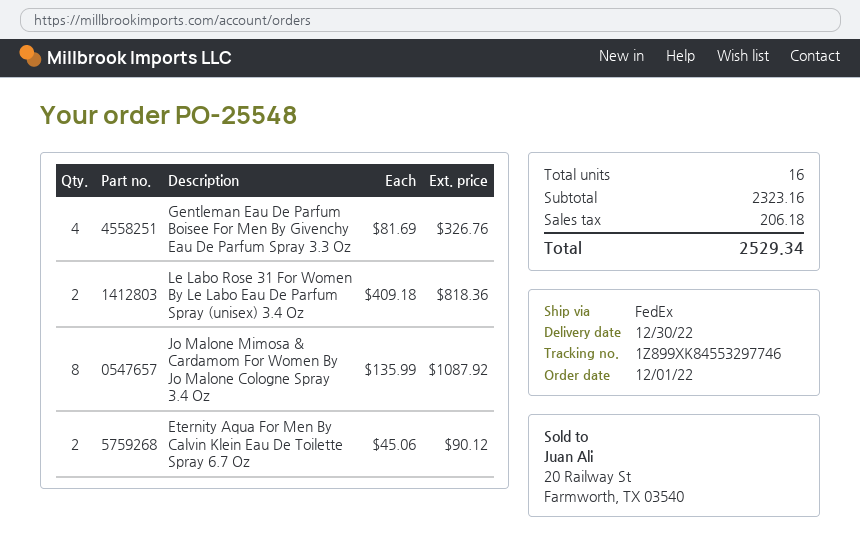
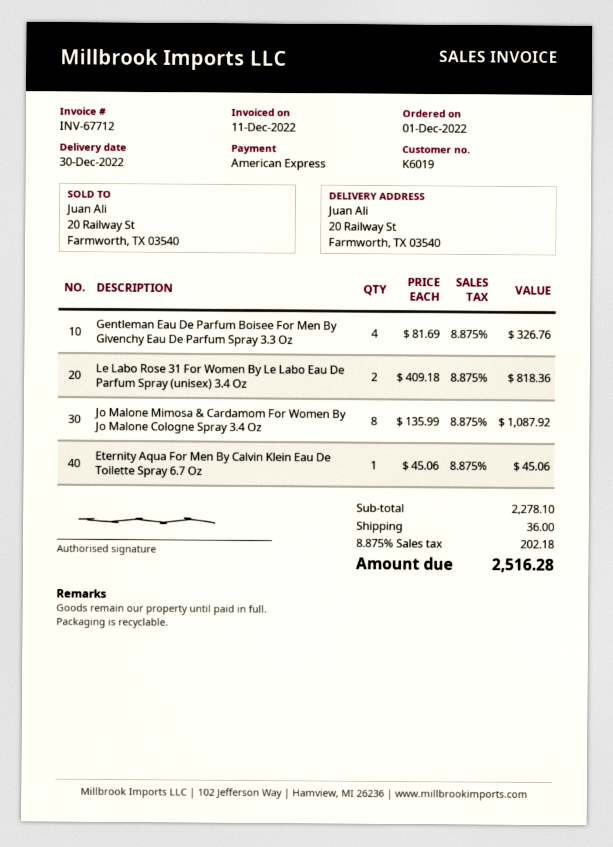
Eternity Aqua For Men By Calvin Klein Eau De Toilette Spray 6.7 Oz: 2 x 45.06 = 90.12 -> 1 x 45.06 = 45.06
subtotal: 2323.16 -> 2278.10
shipping: none -> 36.00
tax: 206.18 -> 202.18
total: 2529.34 -> 2516.28

